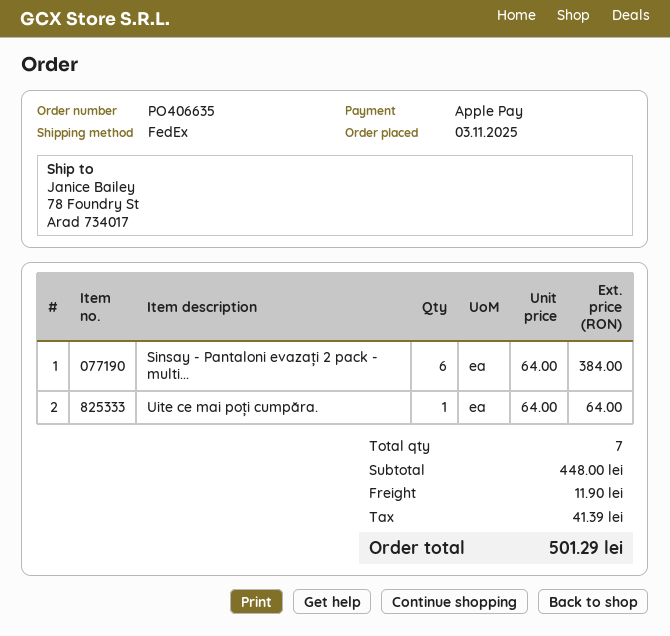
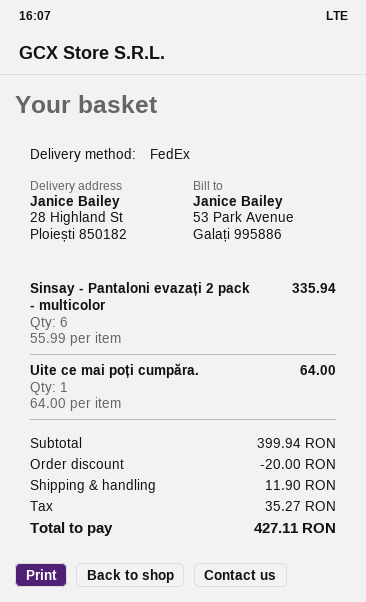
ship to: 78 Foundry St, Arad 734017 -> 28 Highland St, Ploiești 850182
Sinsay - Pantaloni evazați 2 pack - multi...: 6 x 64.00 = 384.00 -> 6 x 55.99 = 335.94
subtotal: 448.00 -> 399.94
discount: none -> 20.00
tax: 41.39 -> 35.27
total: 501.29 -> 427.11

